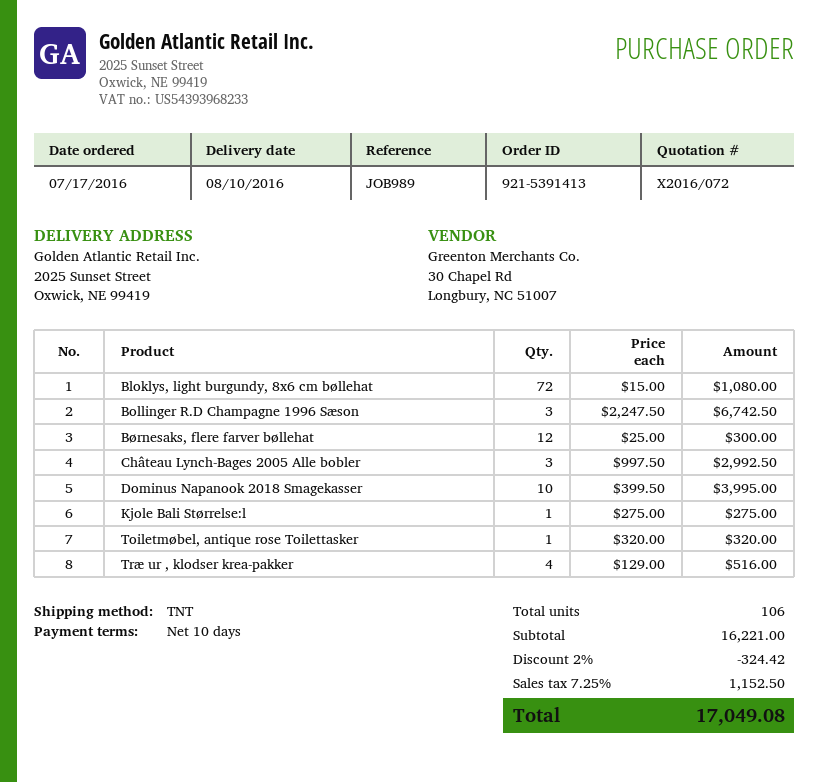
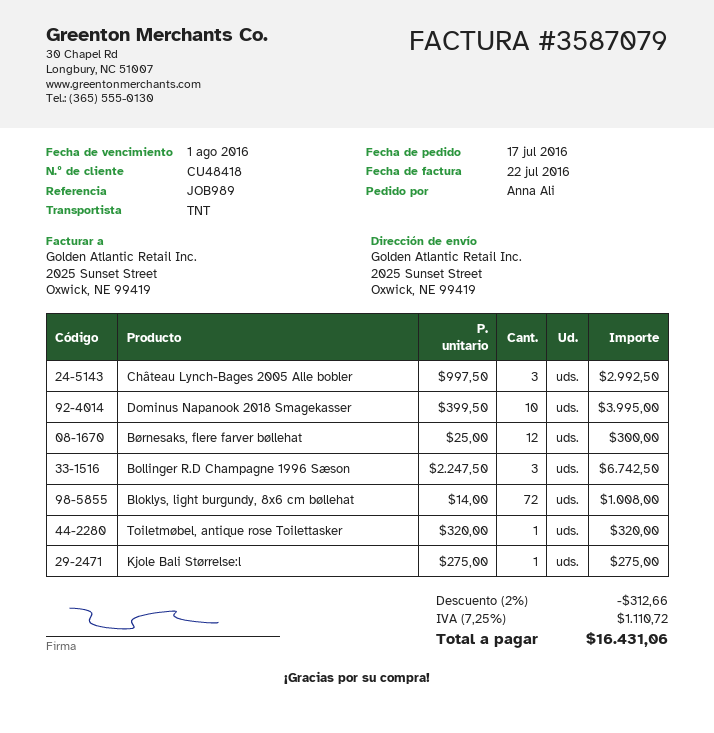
Bloklys, light burgundy, 8x6 cm bøllehat: 72 x 15.00 = 1080.00 -> 72 x 14.00 = 1008.00
Træ ur , klodser krea-pakker: 4 x 129.00 = 516.00 -> none
discount: 2% = 324.42 -> 2% = 312.66
tax: 7.25% = 1152.50 -> 7.25% = 1110.72
total: 17049.08 -> 16431.06

